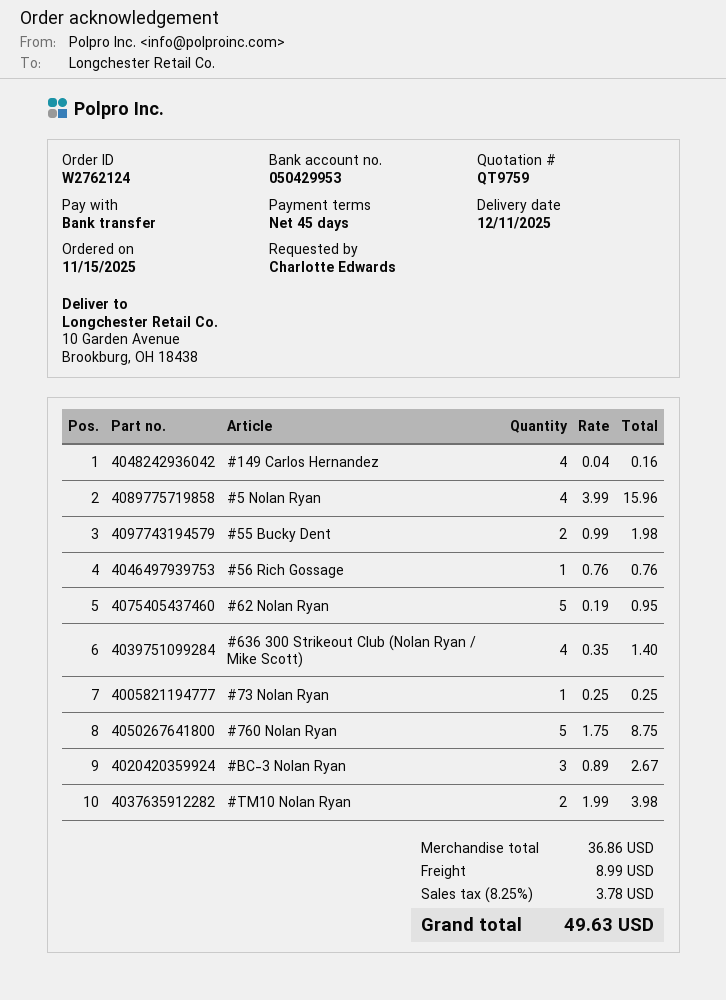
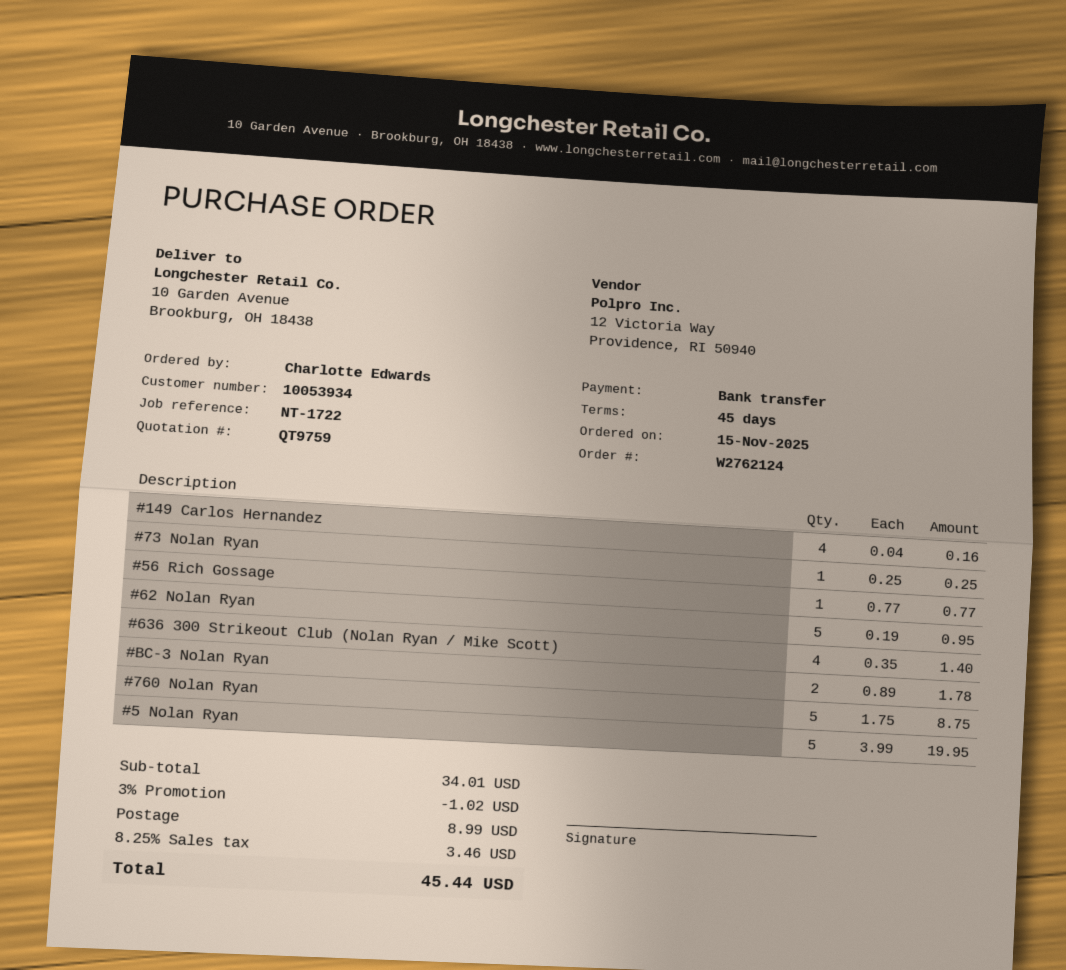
#5 Nolan Ryan: 4 x 3.99 = 15.96 -> 5 x 3.99 = 19.95
#55 Bucky Dent: 2 x 0.99 = 1.98 -> none
#56 Rich Gossage: 1 x 0.76 = 0.76 -> 1 x 0.77 = 0.77
#BC-3 Nolan Ryan: 3 x 0.89 = 2.67 -> 2 x 0.89 = 1.78
#TM10 Nolan Ryan: 2 x 1.99 = 3.98 -> none
subtotal: 36.86 -> 34.01
discount: none -> 3% = 1.02
tax: 8.25% = 3.78 -> 8.25% = 3.46
total: 49.63 -> 45.44

